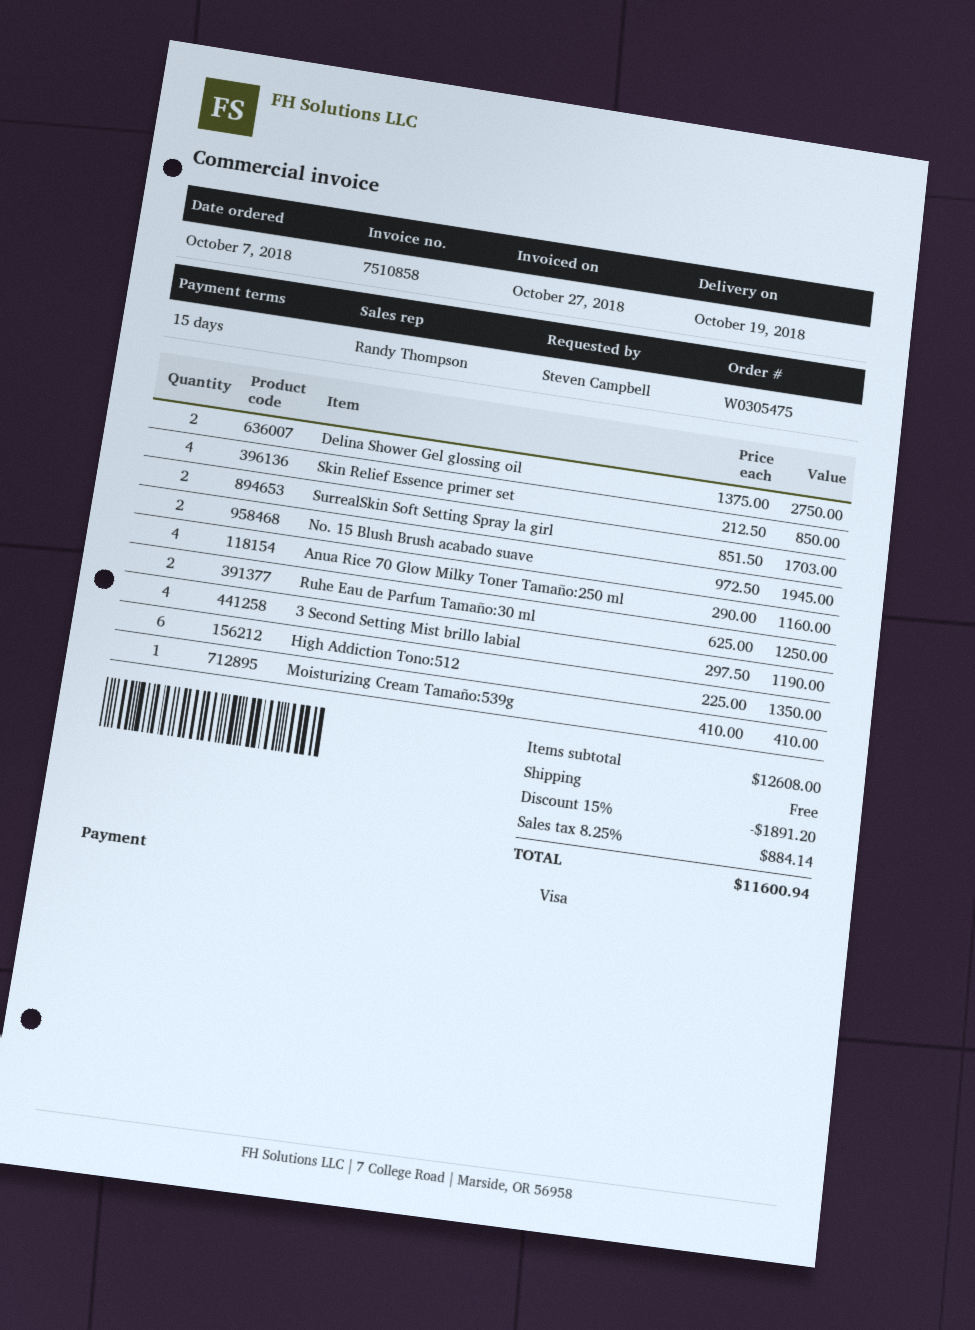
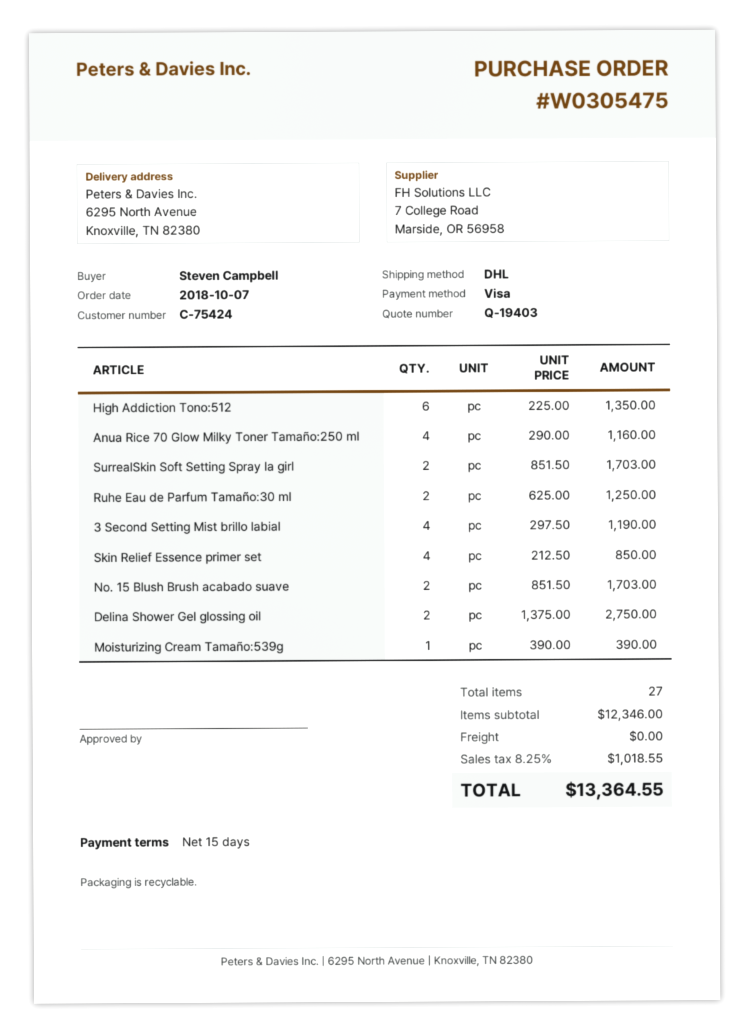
No. 15 Blush Brush acabado suave: 2 x 972.50 = 1945.00 -> 2 x 851.50 = 1703.00
Moisturizing Cream Tamaño:539g: 1 x 410.00 = 410.00 -> 1 x 390.00 = 390.00
subtotal: 12608.00 -> 12346.00
discount: 15% = 1891.20 -> none
tax: 8.25% = 884.14 -> 8.25% = 1018.55
total: 11600.94 -> 13364.55

